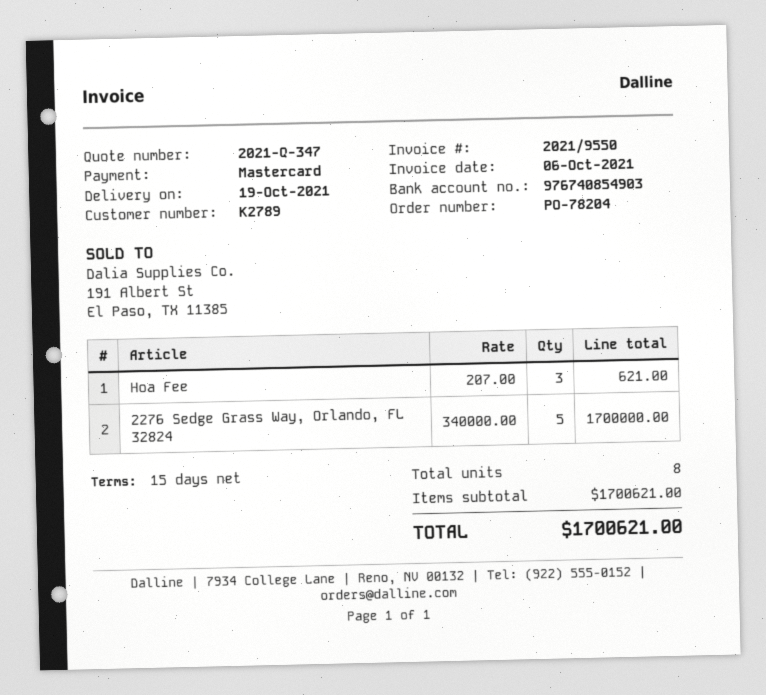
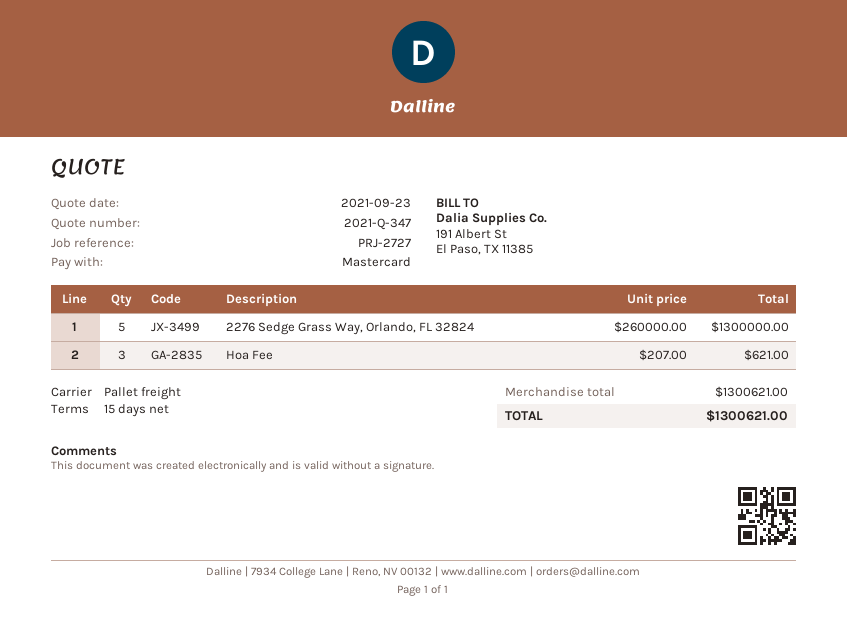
2276 Sedge Grass Way, Orlando, FL 32824: 5 x 340000.00 = 1700000.00 -> 5 x 260000.00 = 1300000.00
subtotal: 1700621.00 -> 1300621.00
total: 1700621.00 -> 1300621.00

